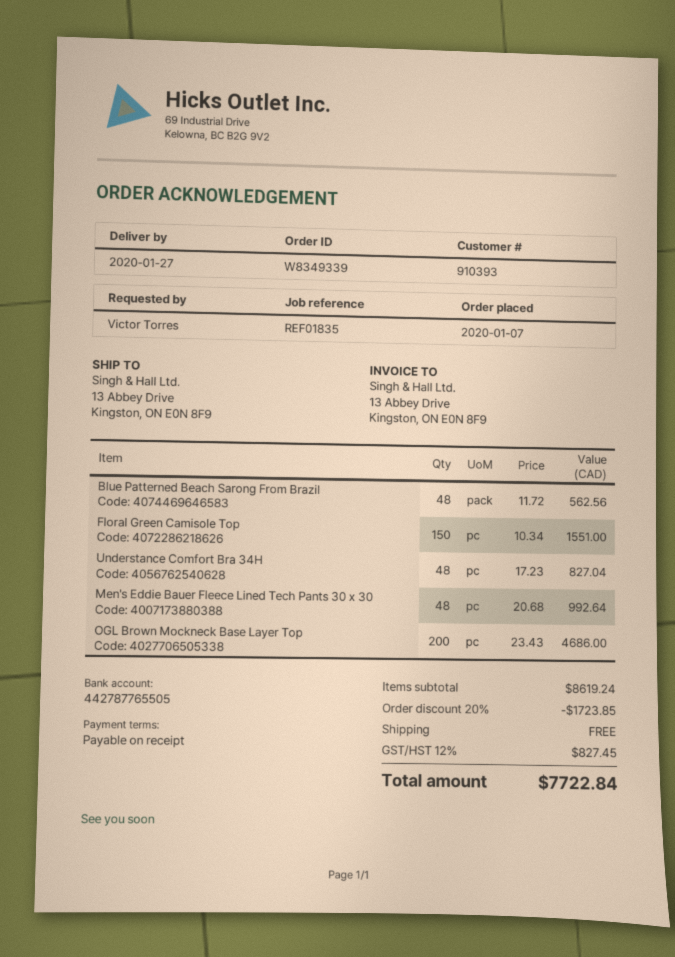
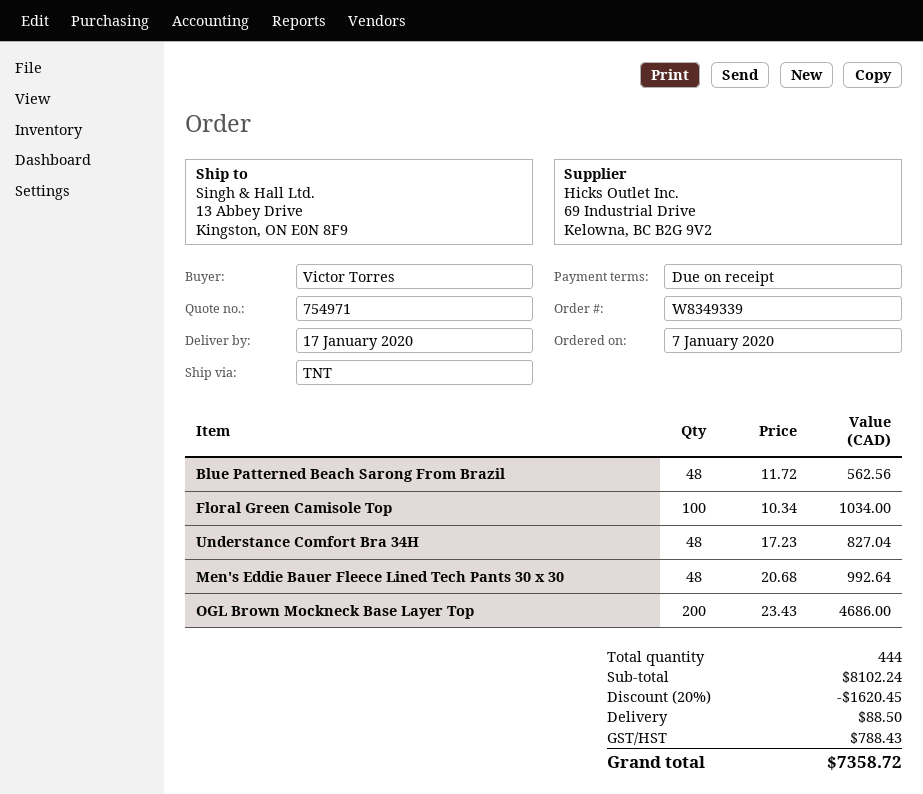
delivery date: 2020-01-27 -> 2020-01-17
Floral Green Camisole Top: 150 x 10.34 = 1551.00 -> 100 x 10.34 = 1034.00
subtotal: 8619.24 -> 8102.24
discount: 20% = 1723.85 -> 20% = 1620.45
shipping: 0.00 -> 88.50
tax: 827.45 -> 788.43
total: 7722.84 -> 7358.72

